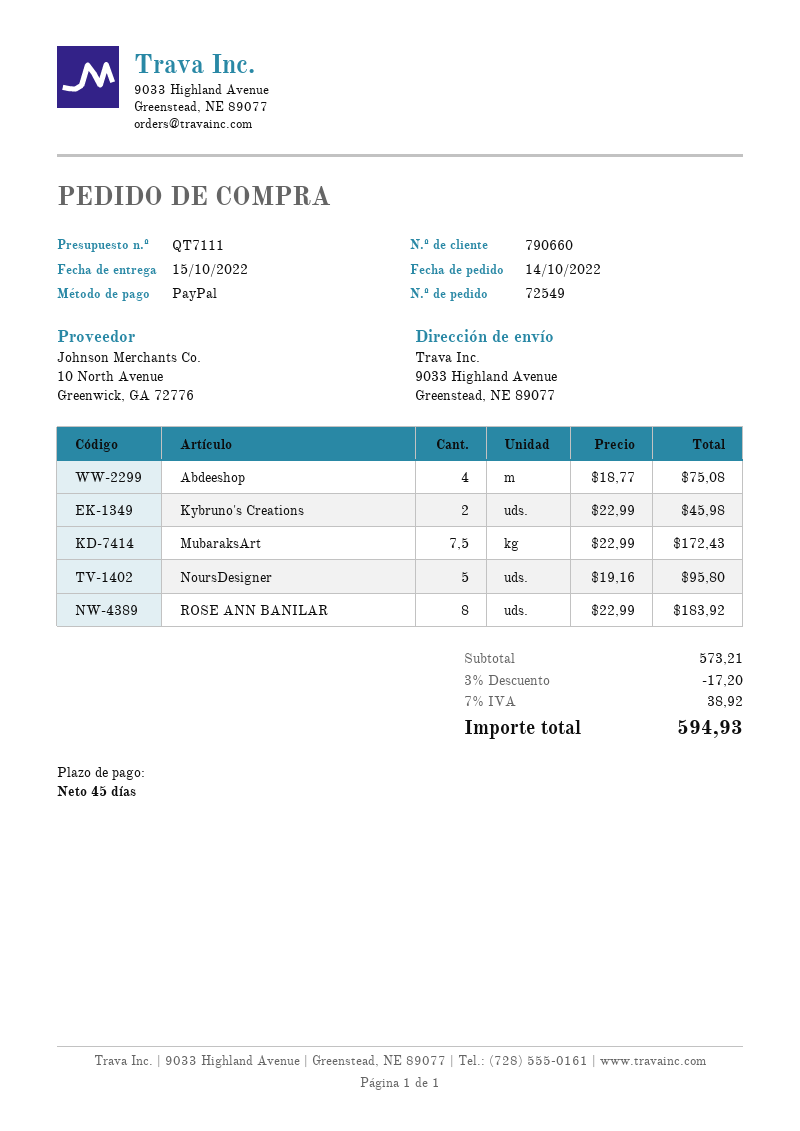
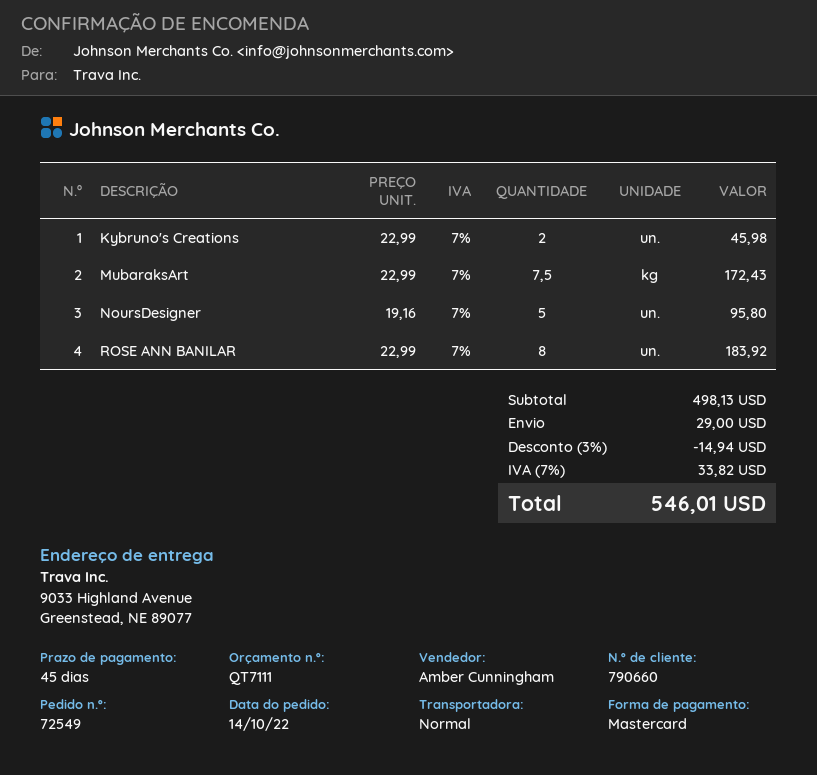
payment method: PayPal -> Mastercard
Abdeeshop: 4 x 18.77 = 75.08 -> none
subtotal: 573.21 -> 498.13
discount: 3% = 17.20 -> 3% = 14.94
shipping: none -> 29.00
tax: 7% = 38.92 -> 7% = 33.82
total: 594.93 -> 546.01

